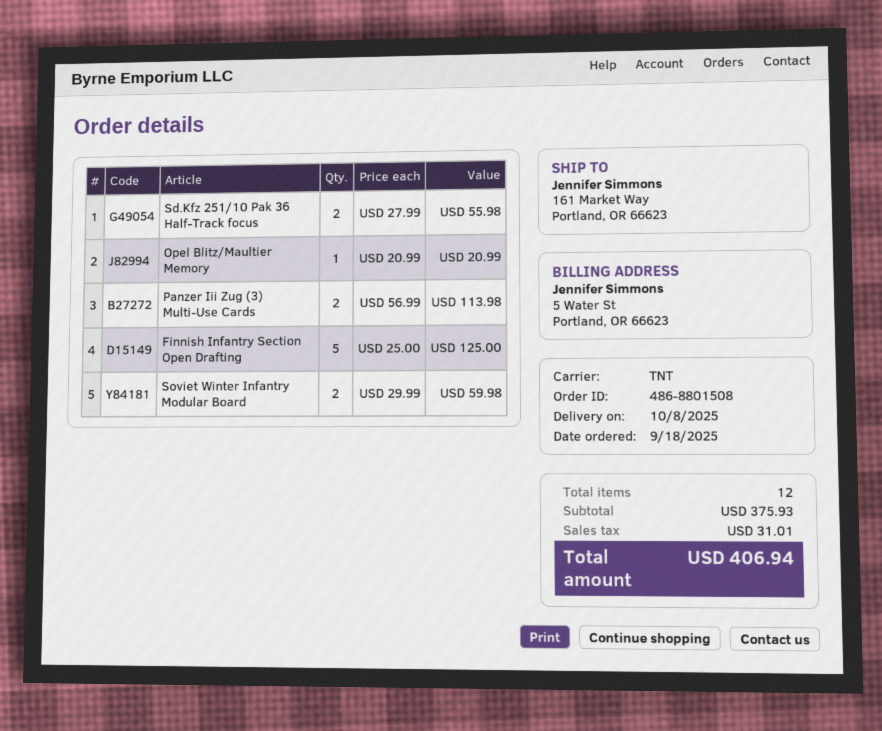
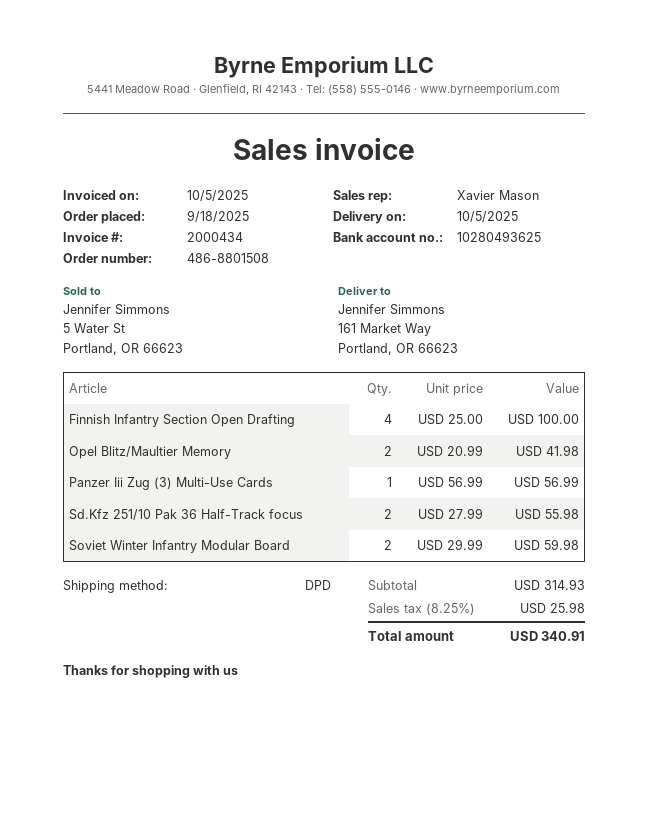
delivery date: 2025-10-08 -> 2025-10-05
shipping method: TNT -> DPD
Opel Blitz/Maultier Memory: 1 x 20.99 = 20.99 -> 2 x 20.99 = 41.98
Panzer Iii Zug (3) Multi-Use Cards: 2 x 56.99 = 113.98 -> 1 x 56.99 = 56.99
Finnish Infantry Section Open Drafting: 5 x 25.00 = 125.00 -> 4 x 25.00 = 100.00
subtotal: 375.93 -> 314.93
tax: 31.01 -> 25.98
total: 406.94 -> 340.91

